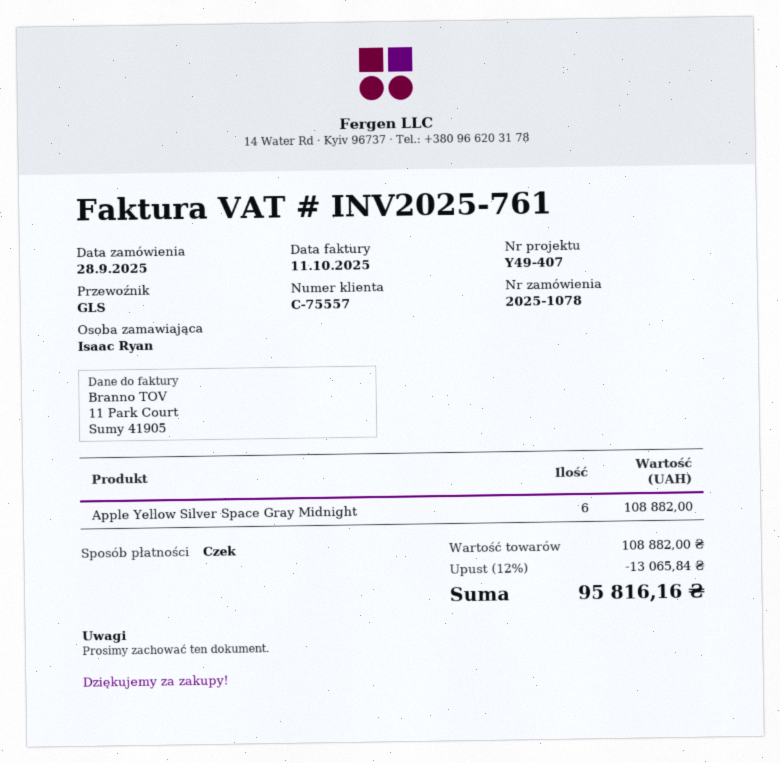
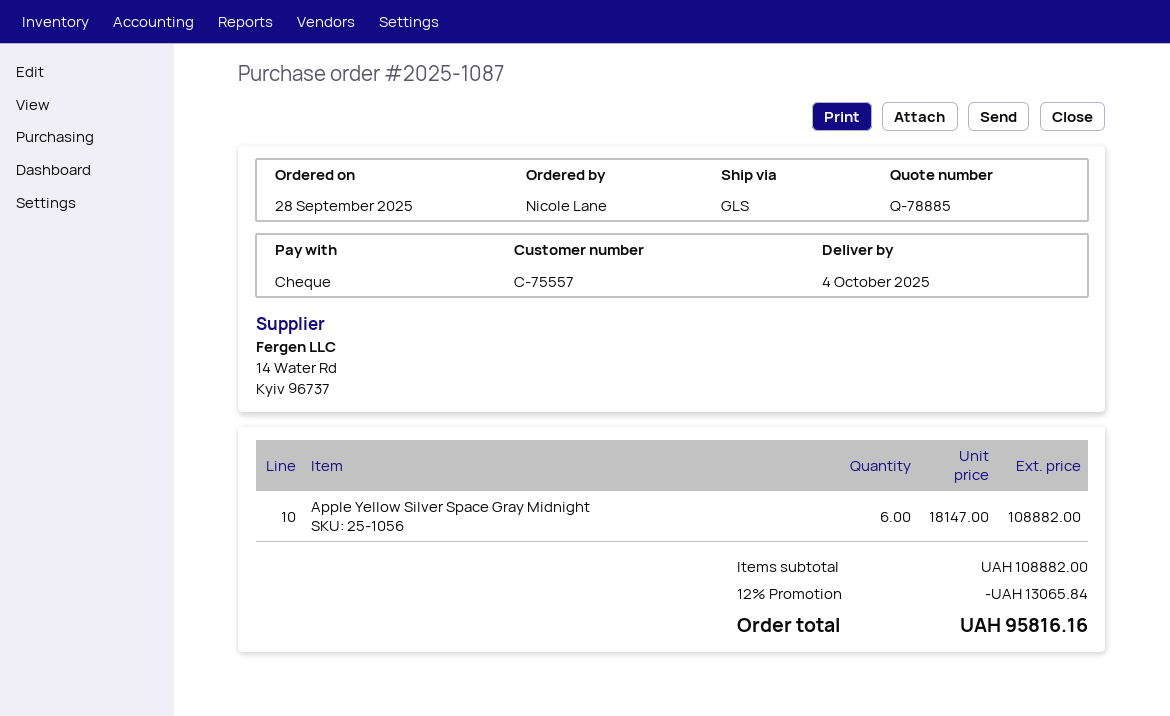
order number: 2025-1078 -> 2025-1087
ordered by: Isaac Ryan -> Nicole Lane

